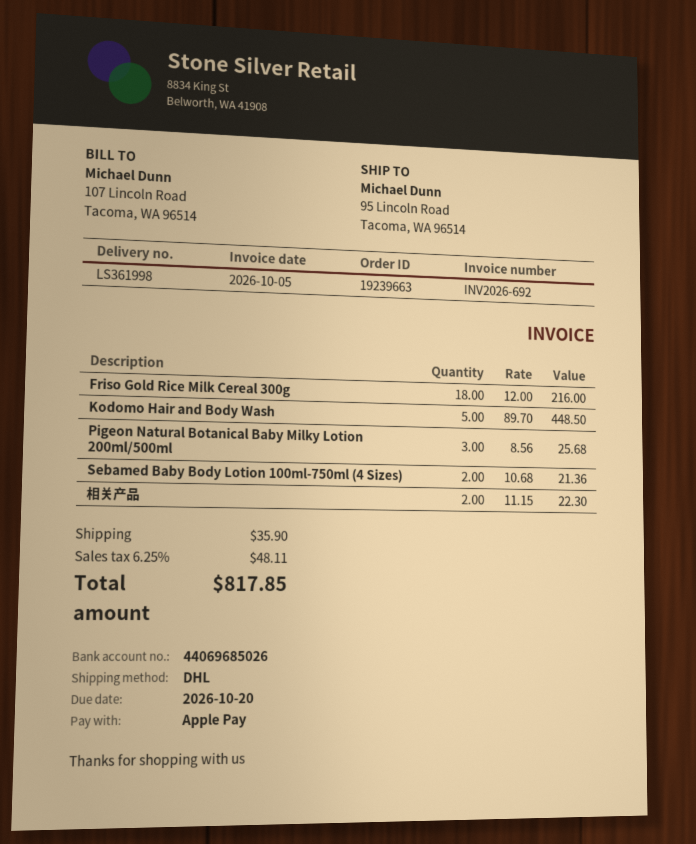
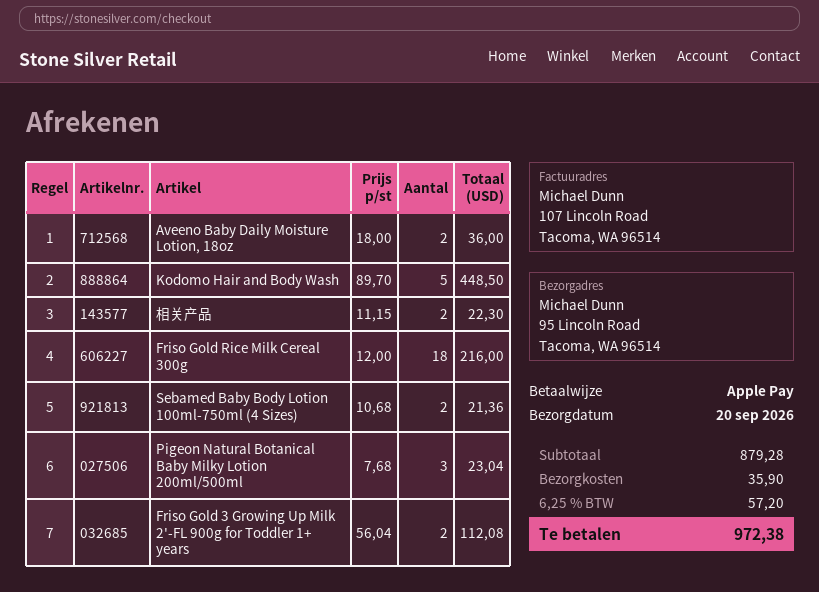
Pigeon Natural Botanical Baby Milky Lotion 200ml/500ml: 3 x 8.56 = 25.68 -> 3 x 7.68 = 23.04
Aveeno Baby Daily Moisture Lotion, 18oz: none -> 2 x 18.00 = 36.00
Friso Gold 3 Growing Up Milk 2'-FL 900g for Toddler 1+ years: none -> 2 x 56.04 = 112.08
tax: 6.25% = 48.11 -> 6.25% = 57.20
total: 817.85 -> 972.38

